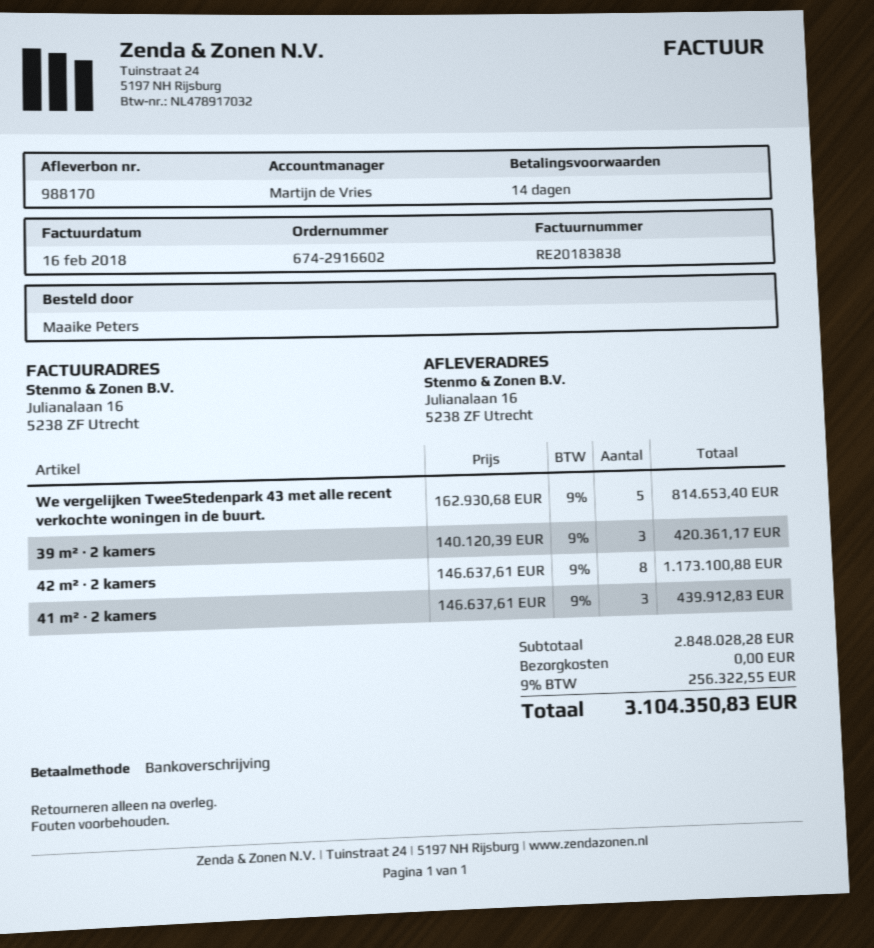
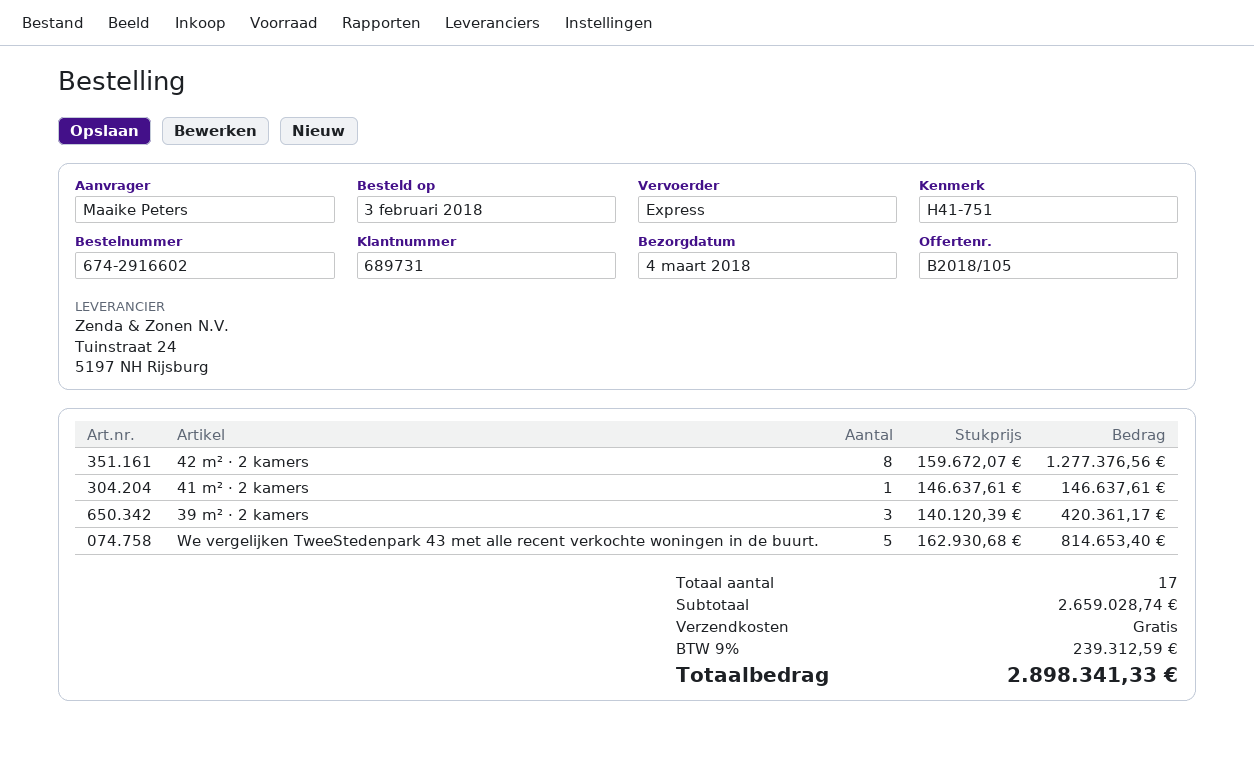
42 m² · 2 kamers: 8 x 146637.61 = 1173100.88 -> 8 x 159672.07 = 1277376.56
41 m² · 2 kamers: 3 x 146637.61 = 439912.83 -> 1 x 146637.61 = 146637.61
subtotal: 2848028.28 -> 2659028.74
tax: 9% = 256322.55 -> 9% = 239312.59
total: 3104350.83 -> 2898341.33

